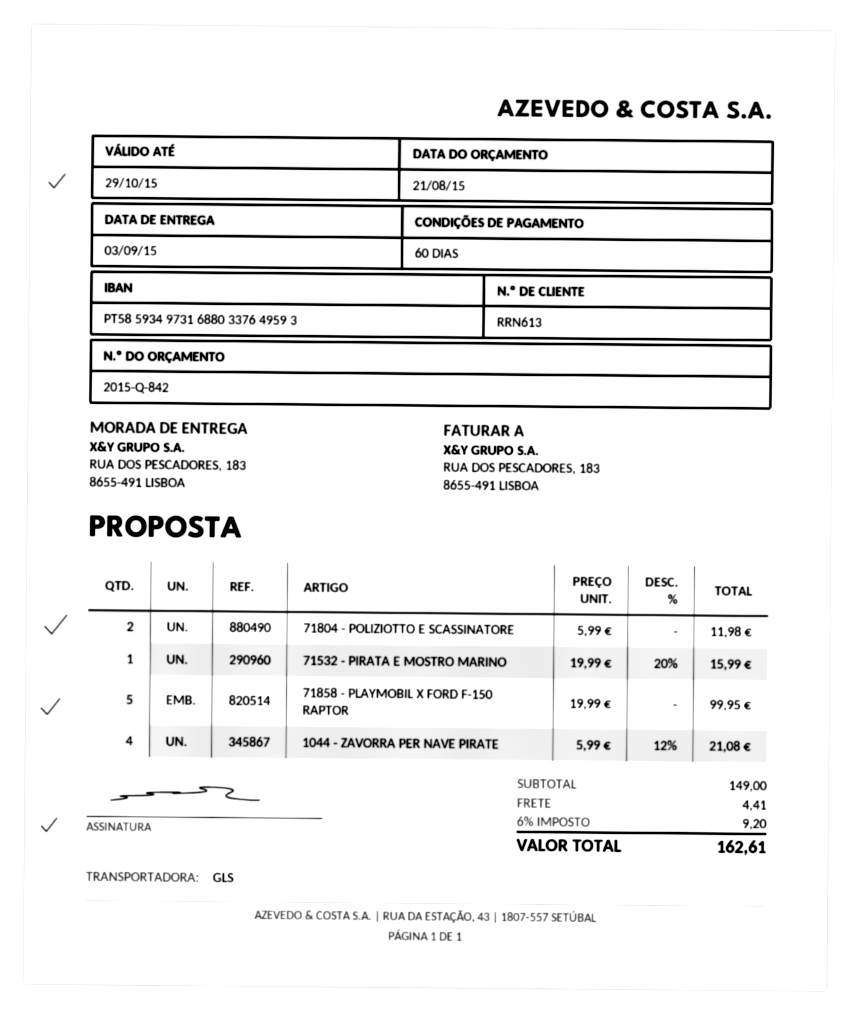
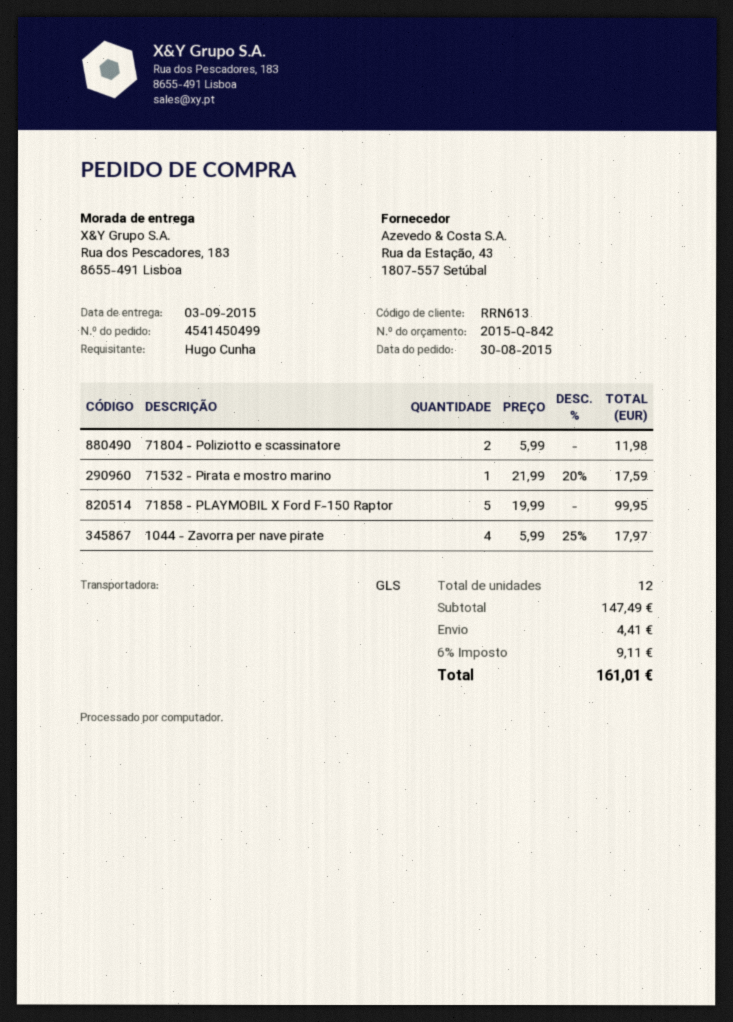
71532 - PIRATA E MOSTRO MARINO: 1 x 19.99 - 20% = 15.99 -> 1 x 21.99 - 20% = 17.59
1044 - ZAVORRA PER NAVE PIRATE: 4 x 5.99 - 12% = 21.08 -> 4 x 5.99 - 25% = 17.97
subtotal: 149.00 -> 147.49
tax: 6% = 9.20 -> 6% = 9.11
total: 162.61 -> 161.01

